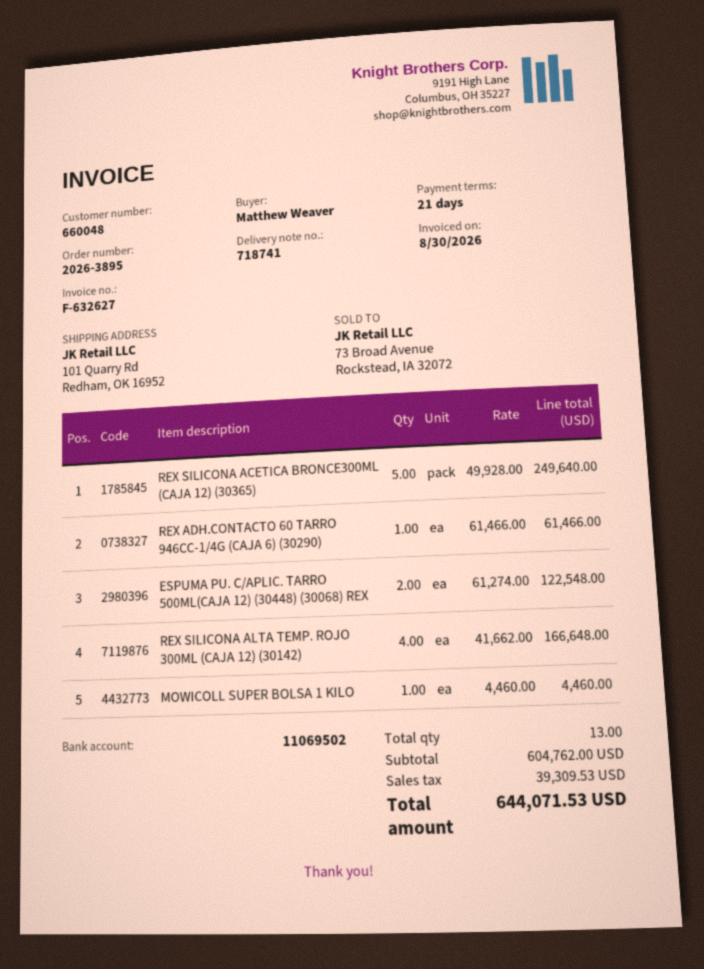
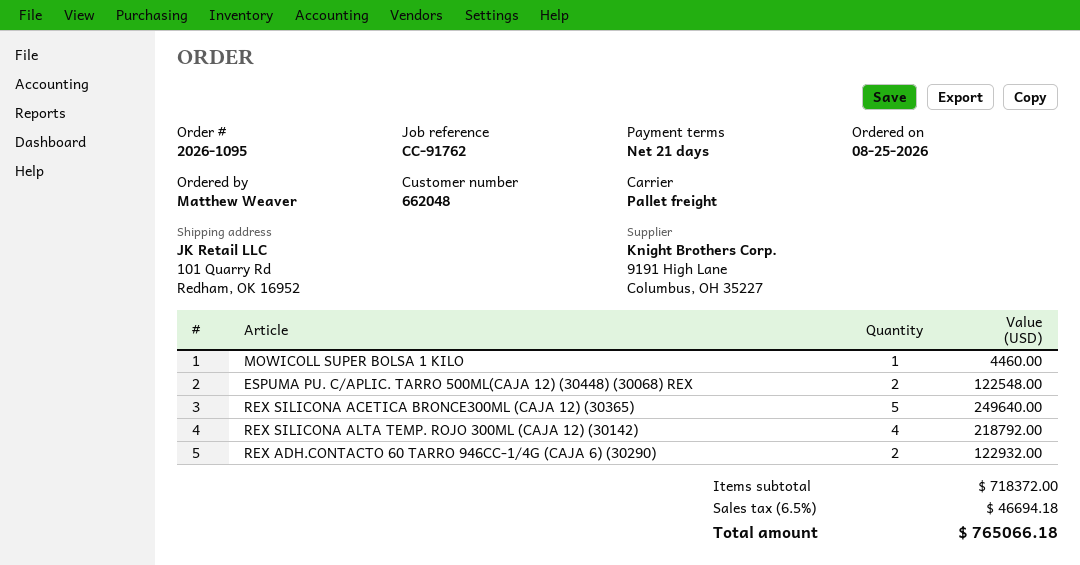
order number: 2026-3895 -> 2026-1095
customer number: 660048 -> 662048
REX ADH.CONTACTO 60 TARRO 946CC-1/4G (CAJA 6) (30290): 1 for 61466.00 -> 2 for 122932.00
REX SILICONA ALTA TEMP. ROJO 300ML (CAJA 12) (30142): 4 for 166648.00 -> 4 for 218792.00
subtotal: 604762.00 -> 718372.00
tax: 39309.53 -> 46694.18
total: 644071.53 -> 765066.18

